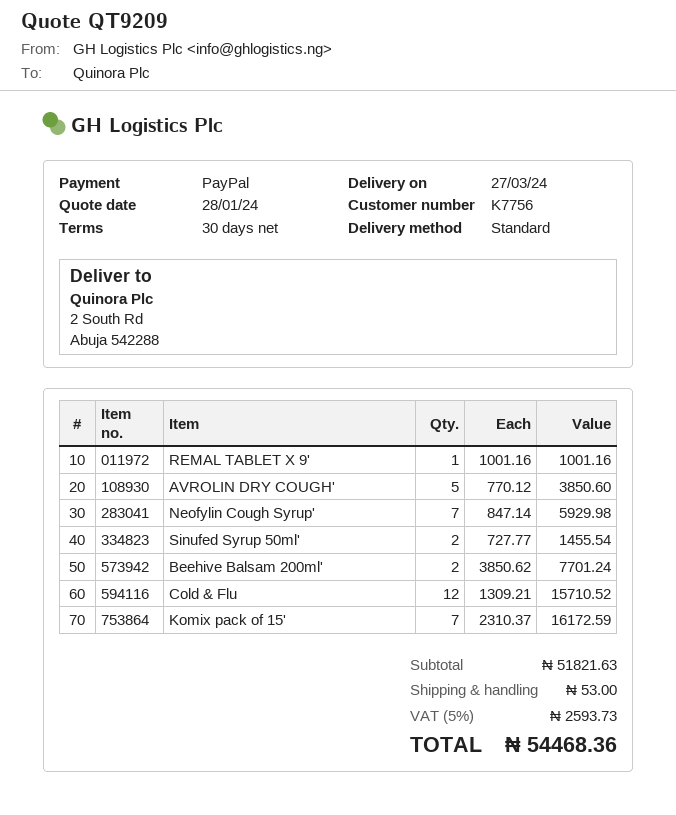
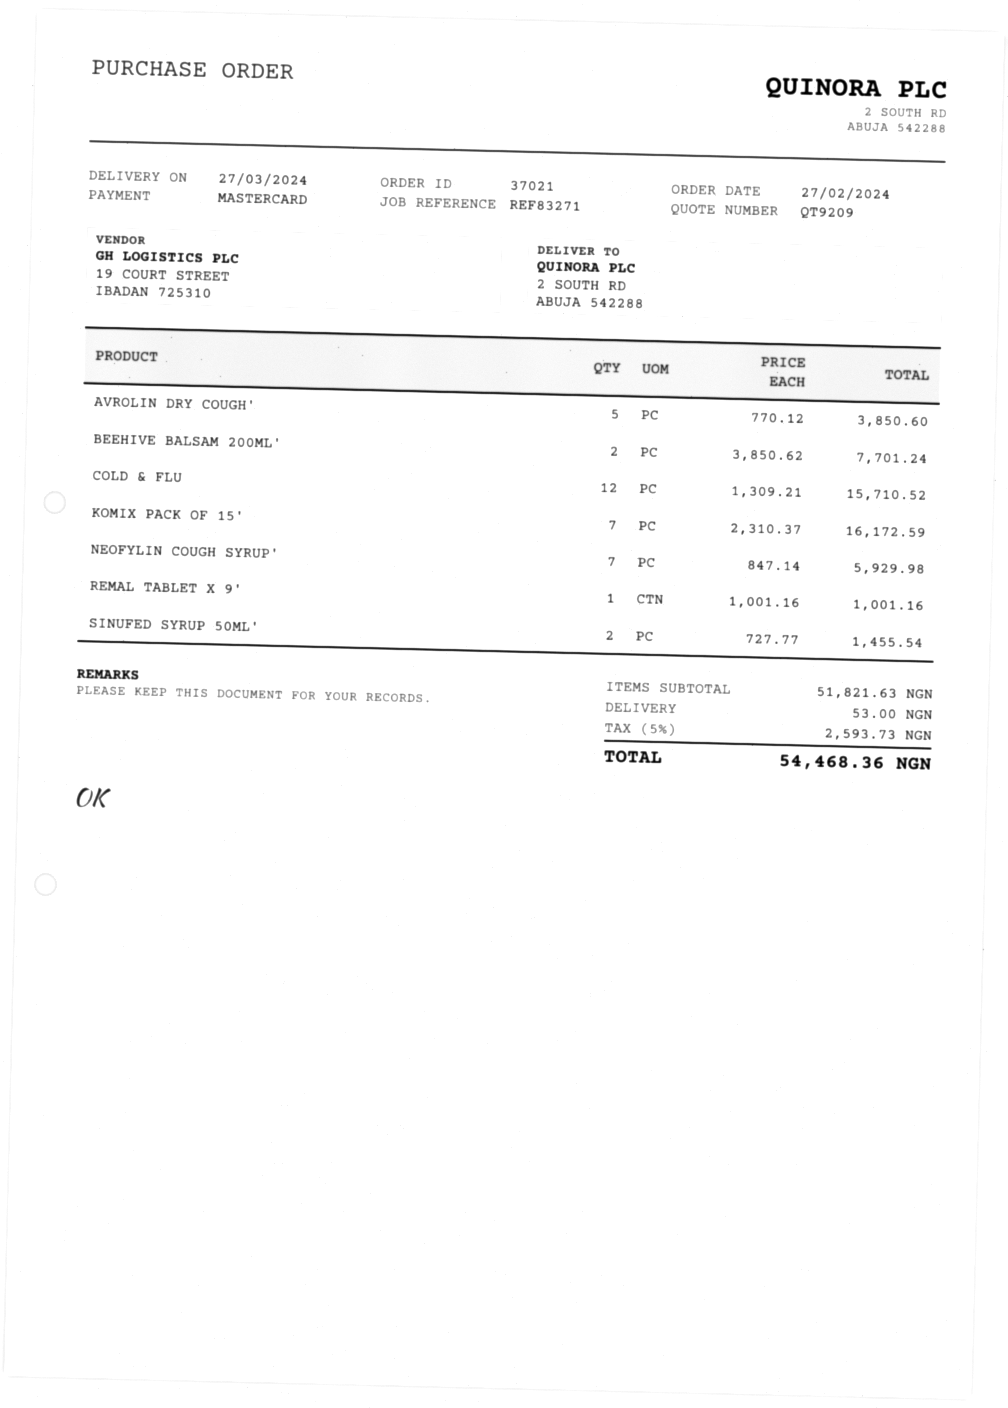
payment method: PayPal -> Mastercard

